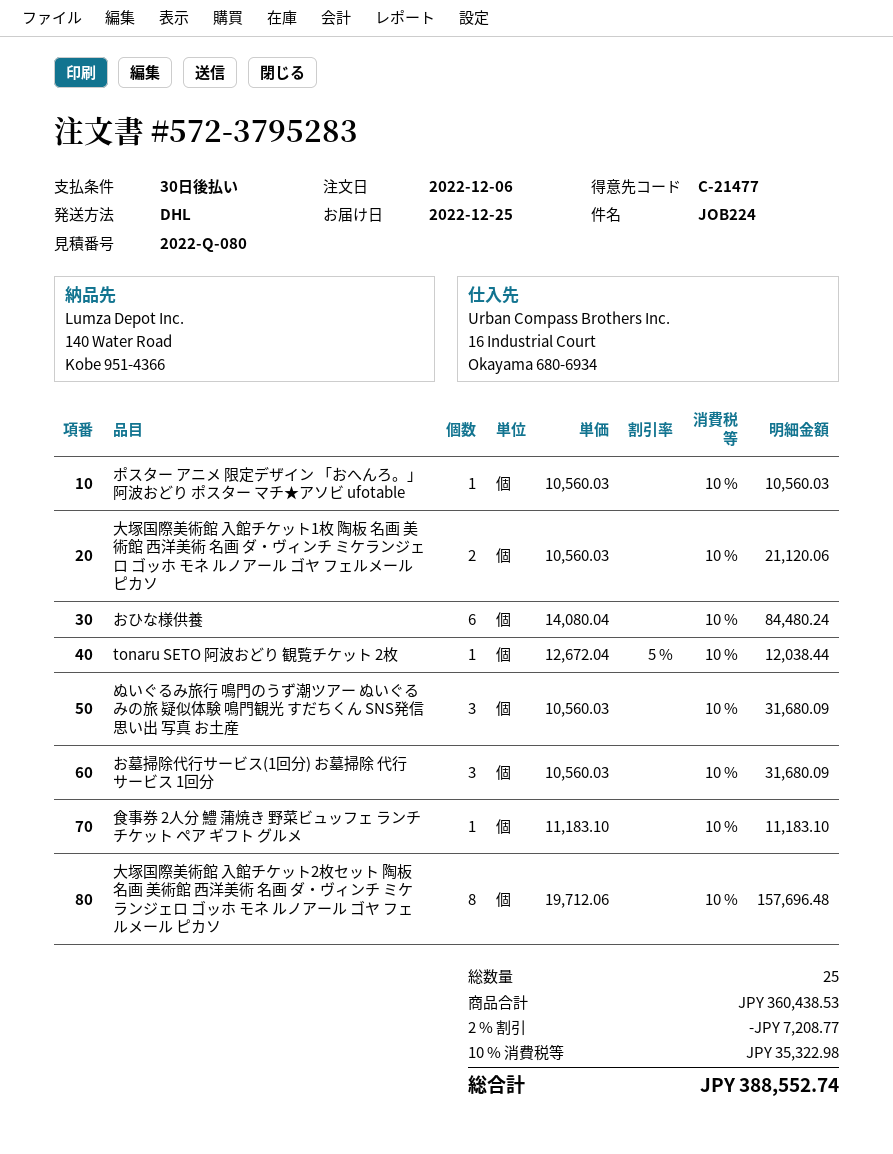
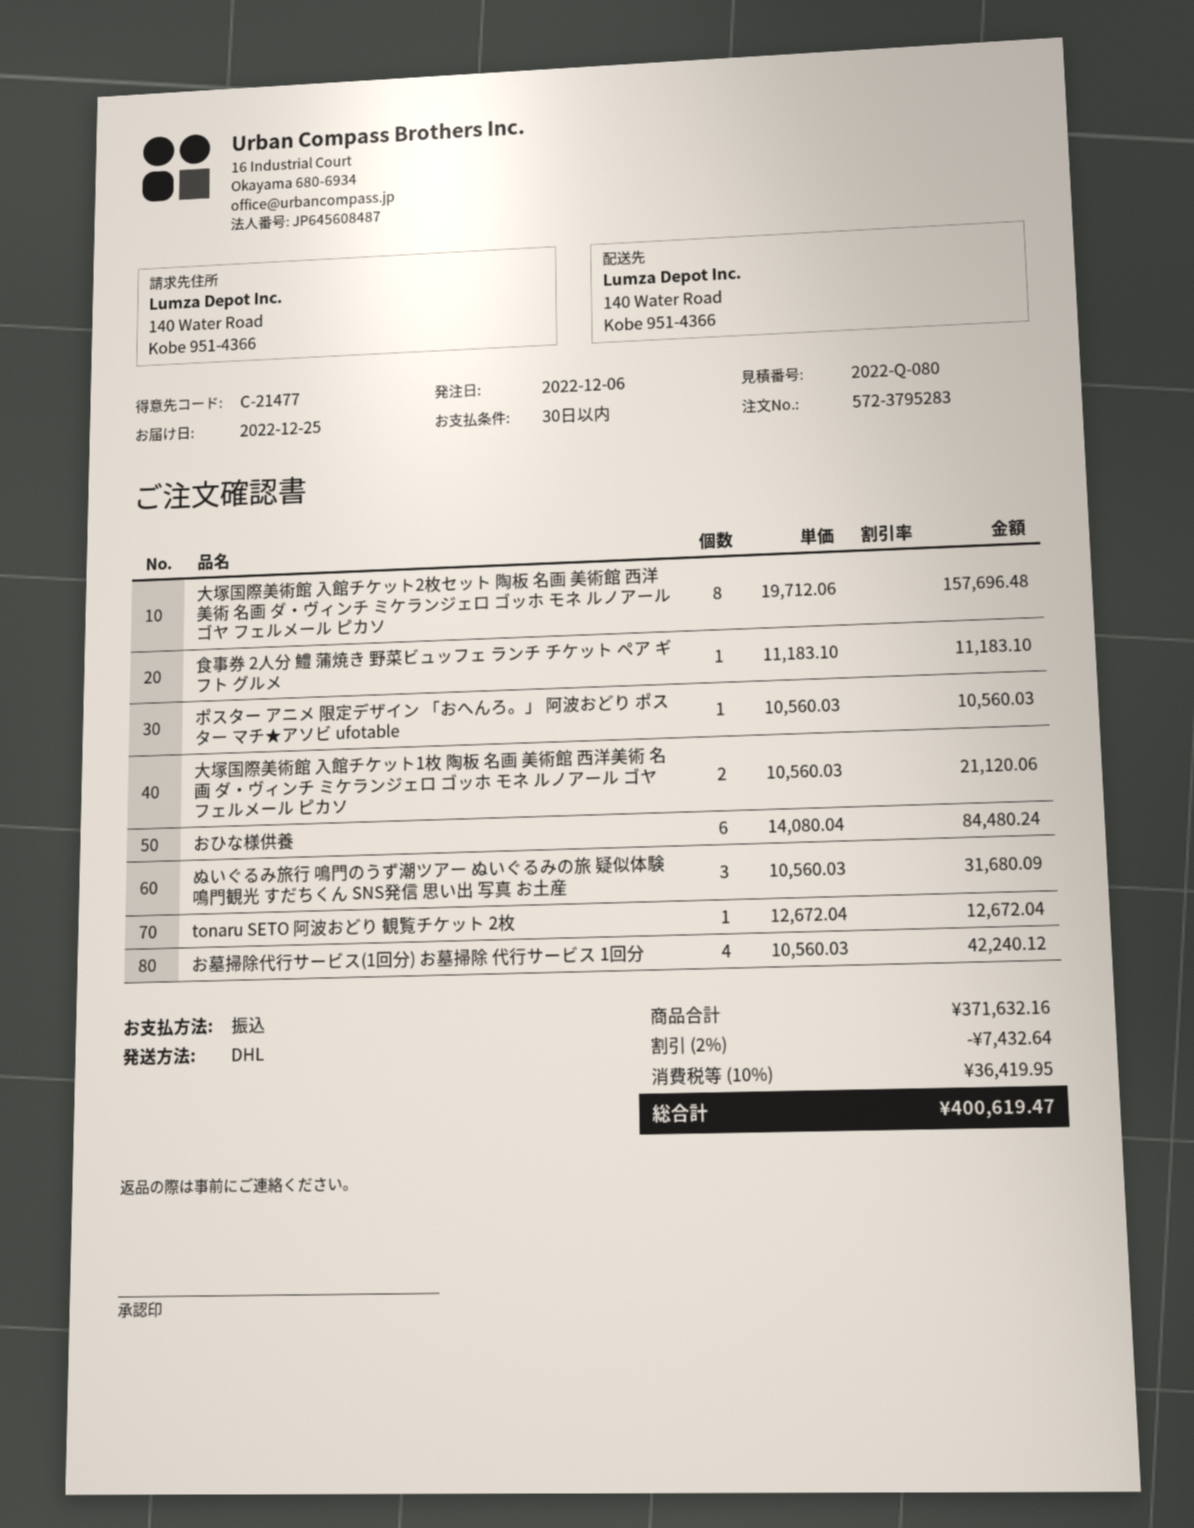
tonaru SETO 阿波おどり 観覧チケット 2枚: 1 x 12672.04 - 5% = 12038.44 -> 1 x 12672.04 = 12672.04
お墓掃除代行サービス(1回分) お墓掃除 代行サービス 1回分: 3 x 10560.03 = 31680.09 -> 4 x 10560.03 = 42240.12
subtotal: 360438.53 -> 371632.16
discount: 2% = 7208.77 -> 2% = 7432.64
tax: 10% = 35322.98 -> 10% = 36419.95
total: 388552.74 -> 400619.47

